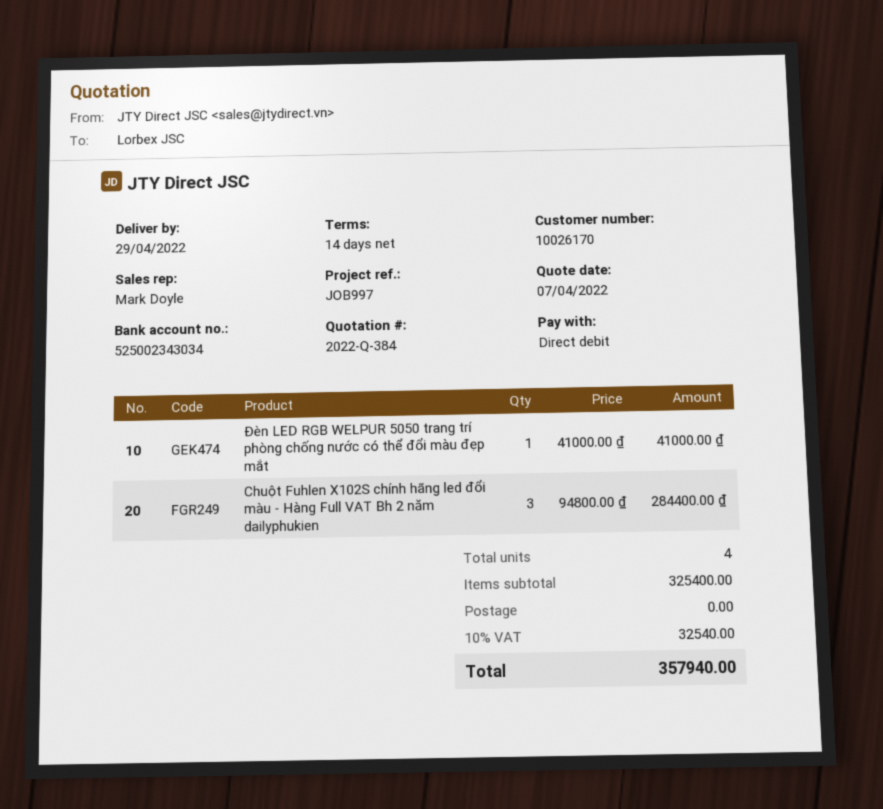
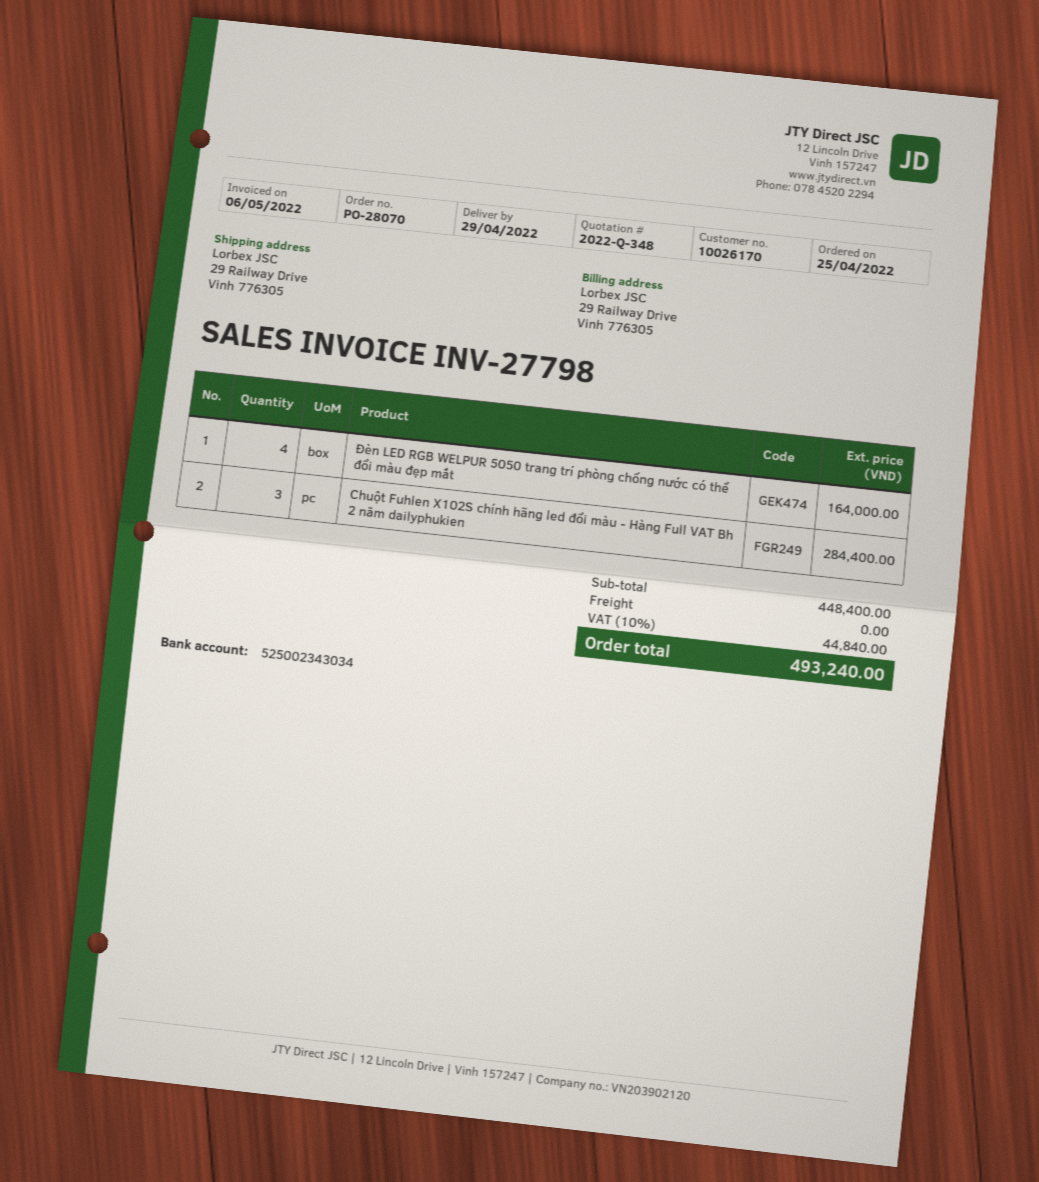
quote number: 2022-Q-384 -> 2022-Q-348
Đèn LED RGB WELPUR 5050 trang trí phòng chống nước có thể đổi màu đẹp mắt: 1 for 41000.00 -> 4 for 164000.00
subtotal: 325400.00 -> 448400.00
tax: 10% = 32540.00 -> 10% = 44840.00
total: 357940.00 -> 493240.00

